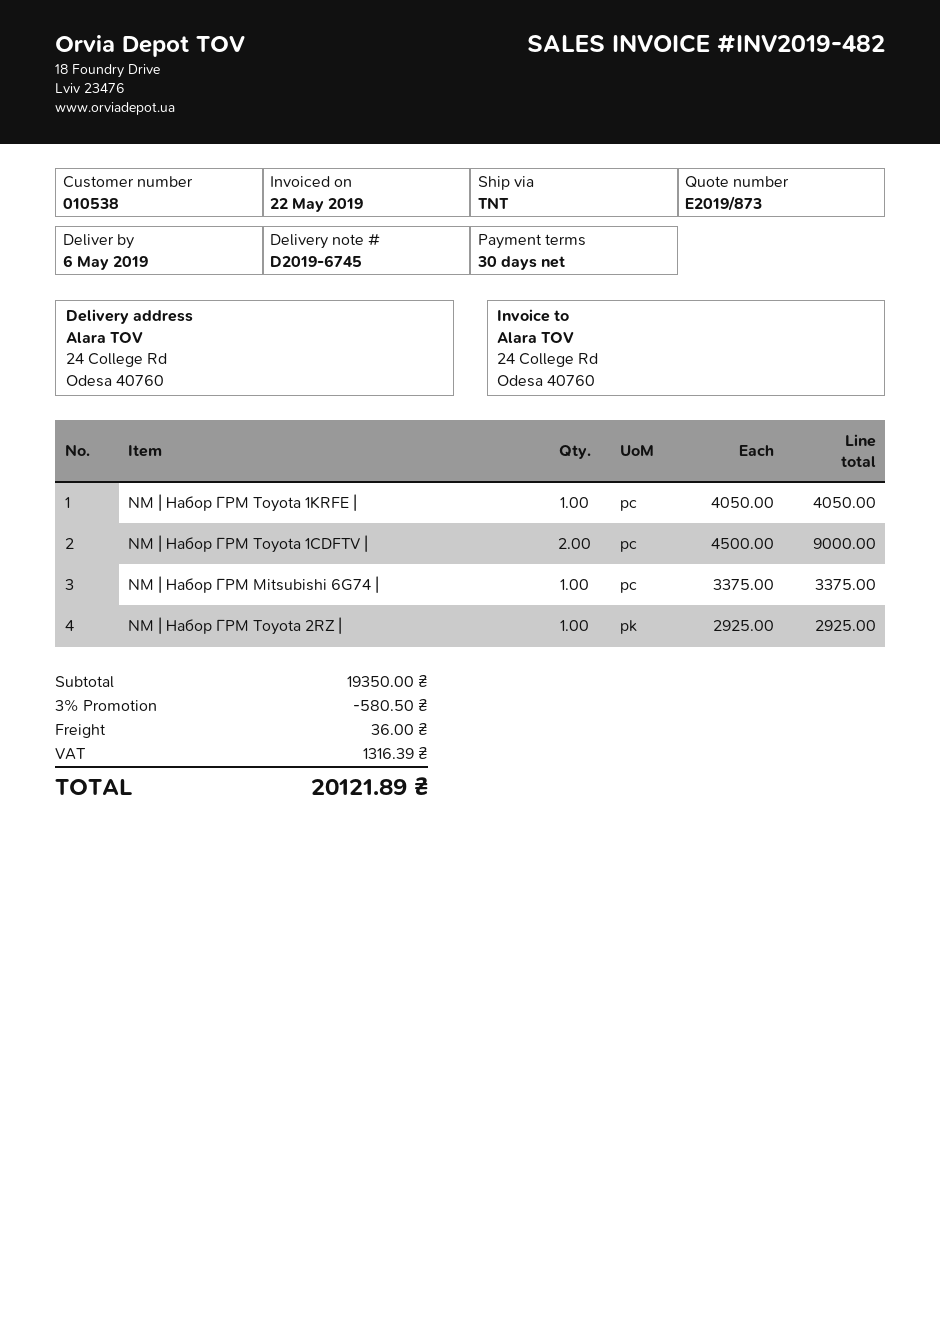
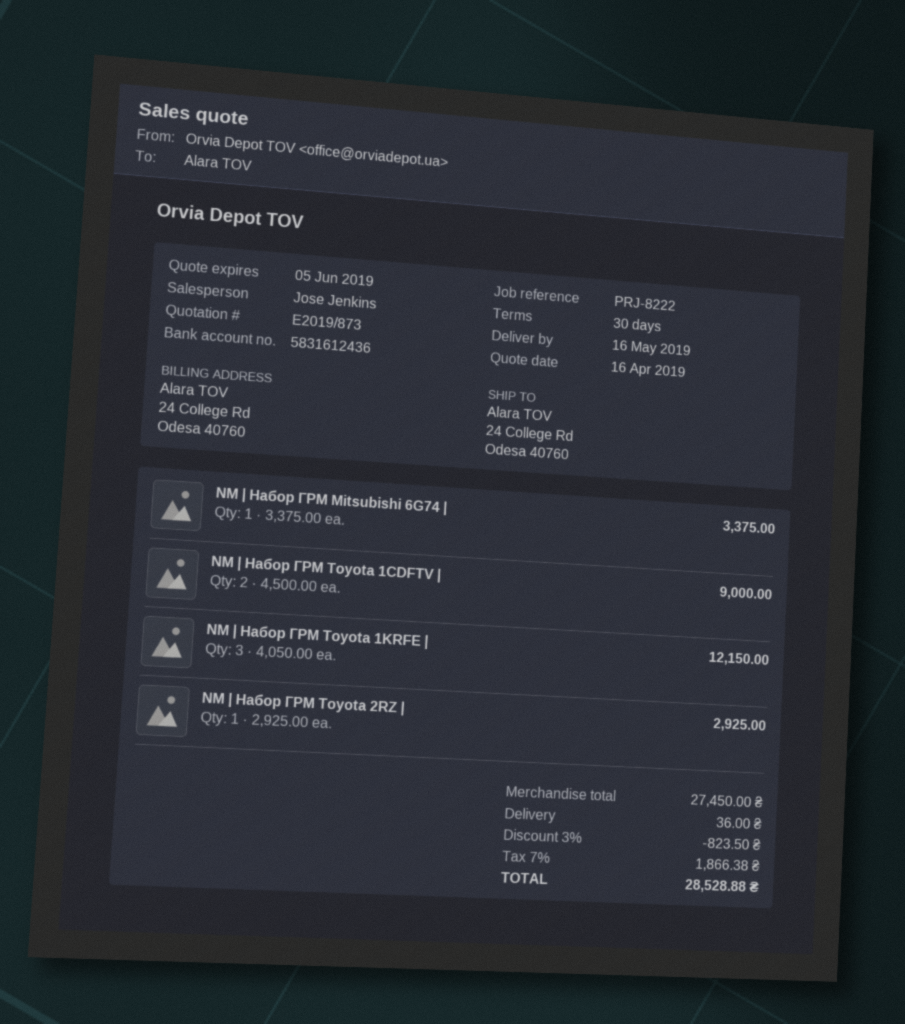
delivery date: 2019-05-06 -> 2019-05-16
NM | Набор ГРМ Toyota 1KRFE |: 1 x 4050.00 = 4050.00 -> 3 x 4050.00 = 12150.00
subtotal: 19350.00 -> 27450.00
discount: 3% = 580.50 -> 3% = 823.50
tax: 1316.39 -> 1866.38
total: 20121.89 -> 28528.88

